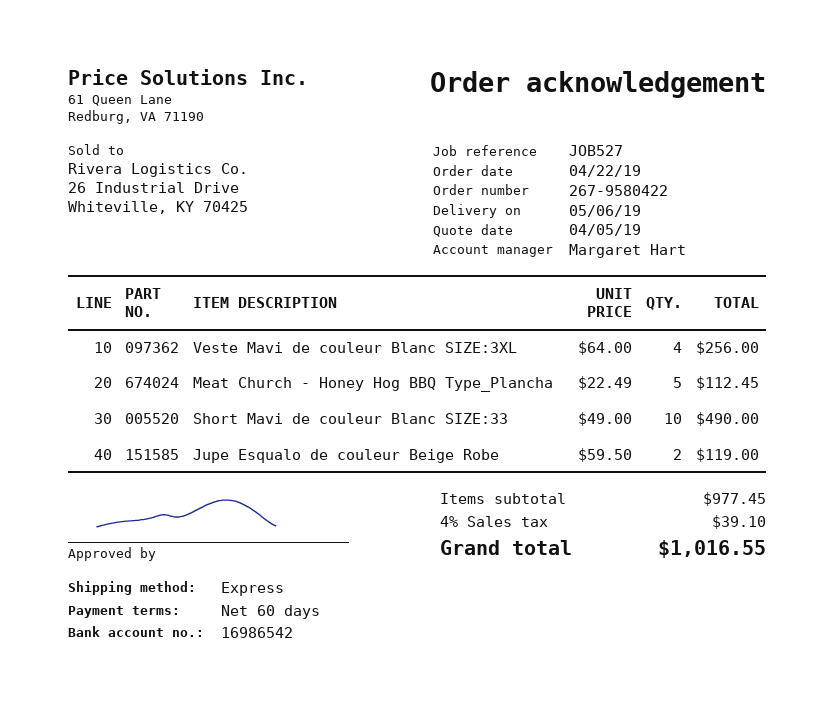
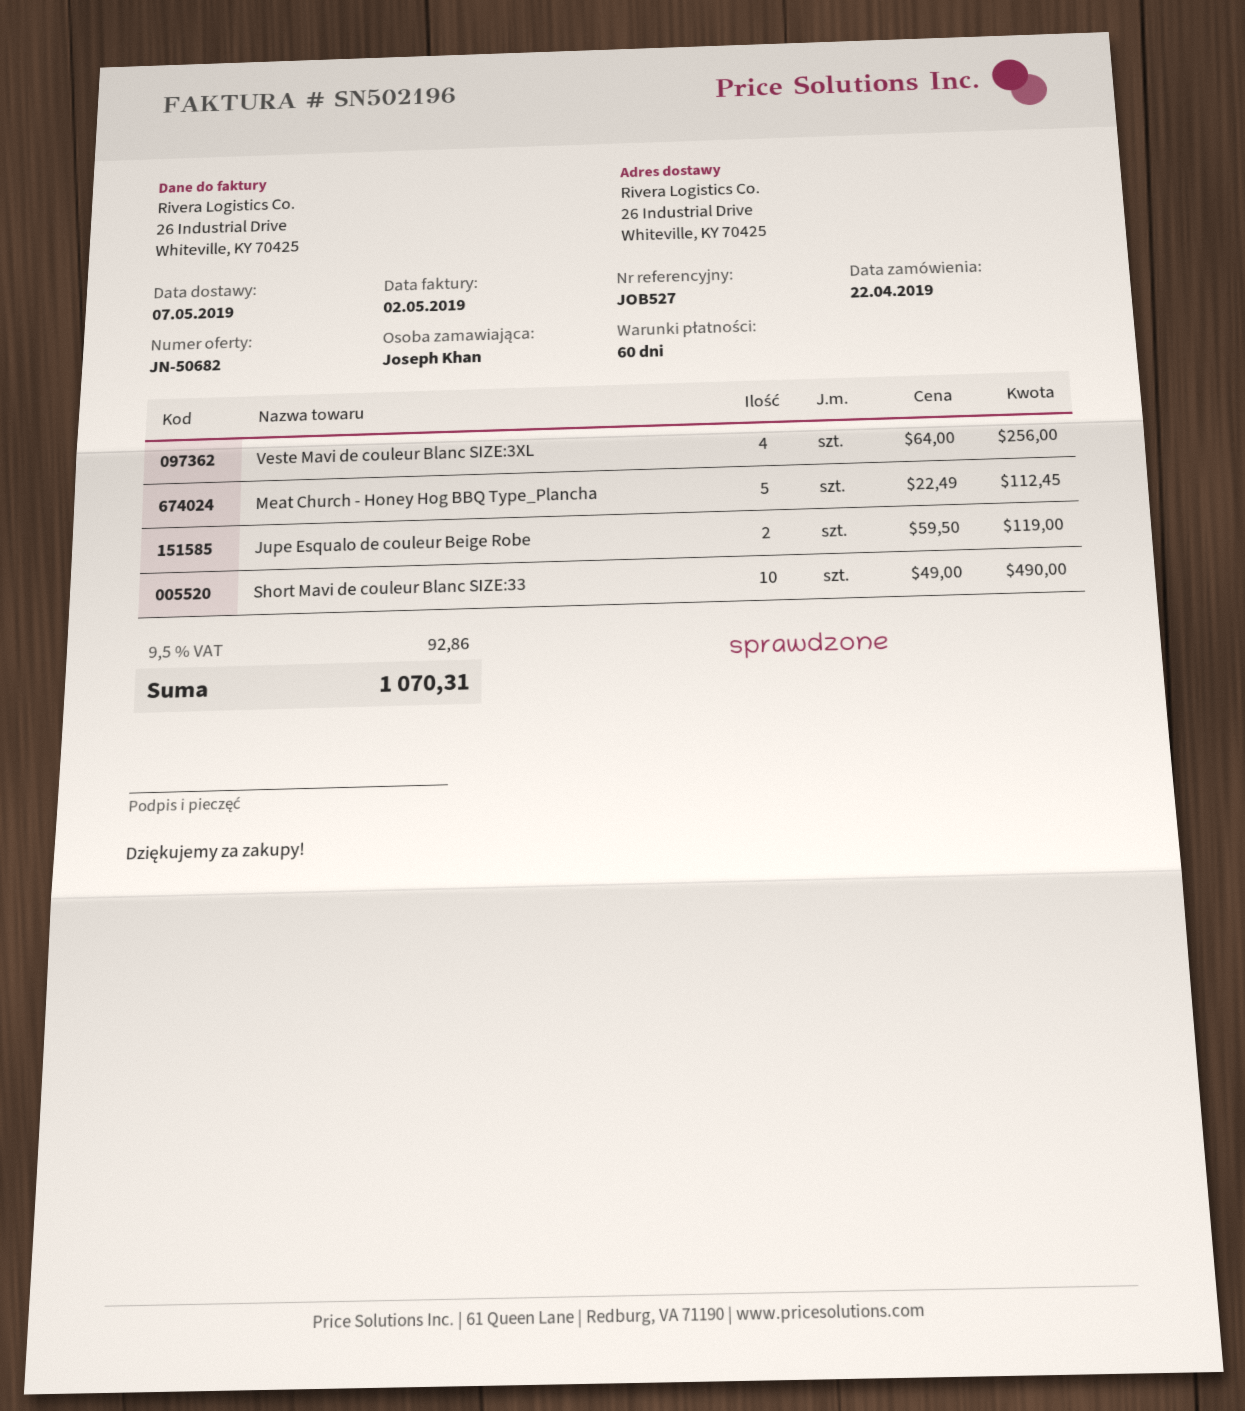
delivery date: 2019-05-06 -> 2019-05-07
tax: 4% = 39.10 -> 9.5% = 92.86
total: 1016.55 -> 1070.31

